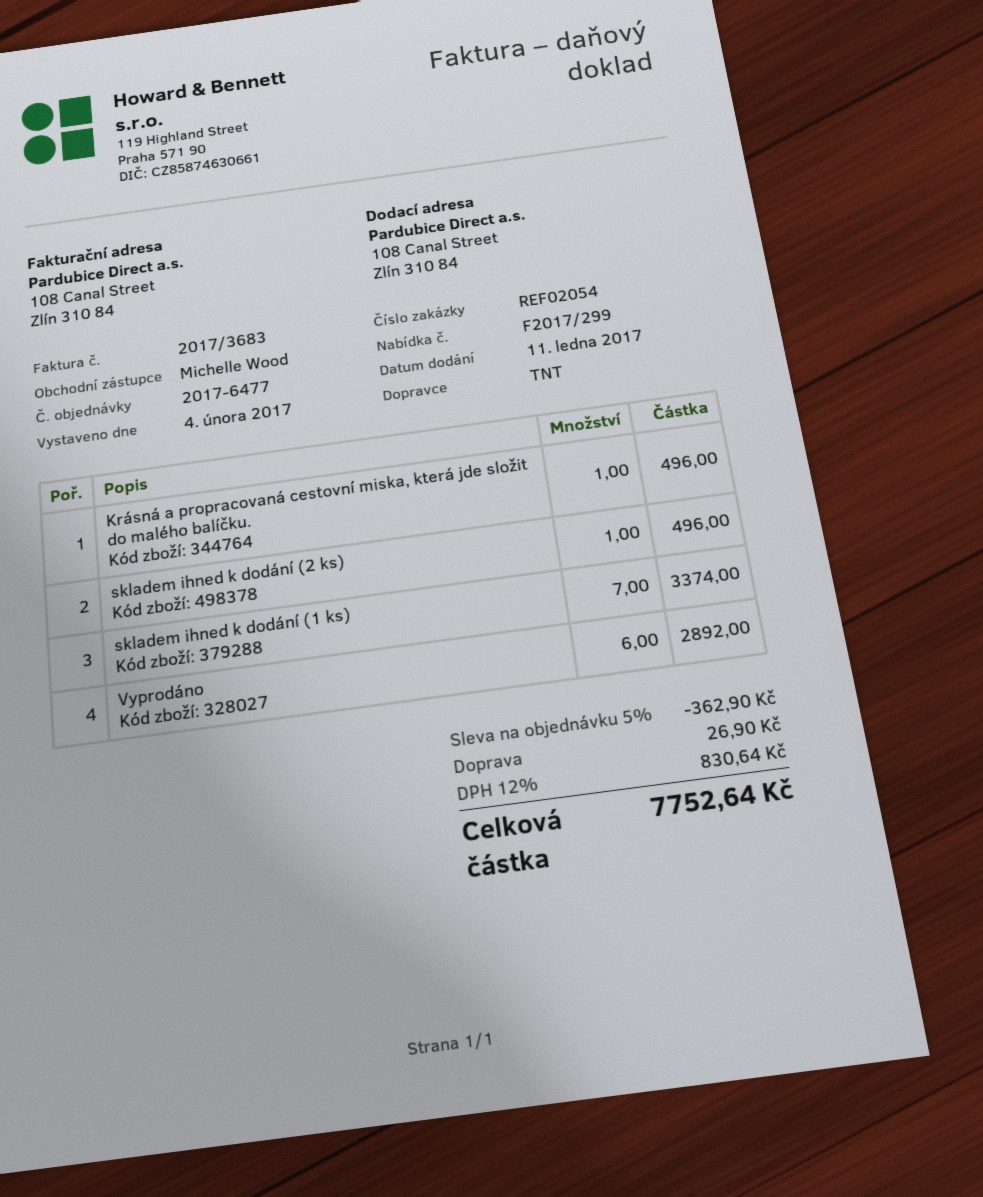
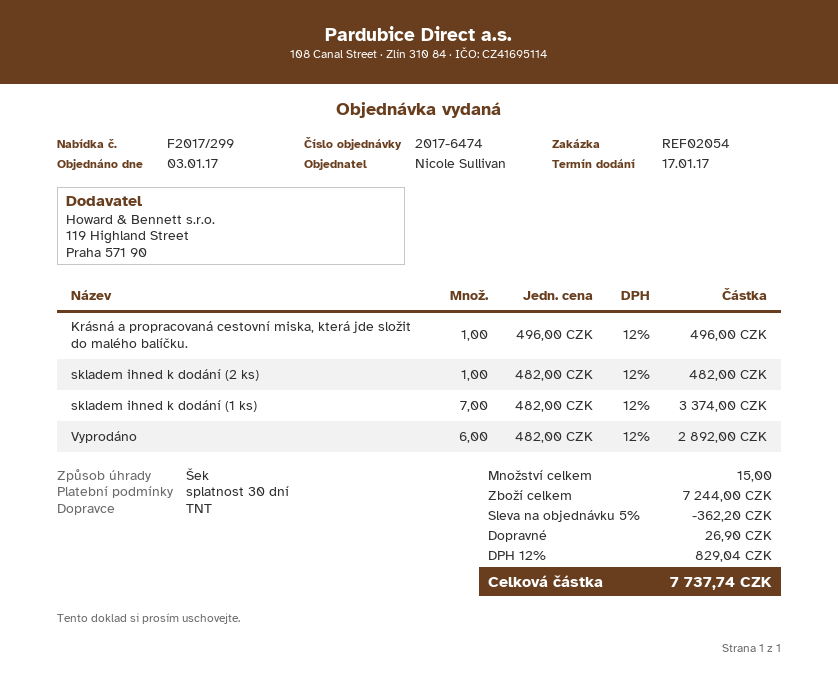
order number: 2017-6477 -> 2017-6474
delivery date: 2017-01-11 -> 2017-01-17
skladem ihned k dodání (2 ks): 1 for 496.00 -> 1 for 482.00
discount: 5% = 362.90 -> 5% = 362.20
tax: 12% = 830.64 -> 12% = 829.04
total: 7752.64 -> 7737.74

